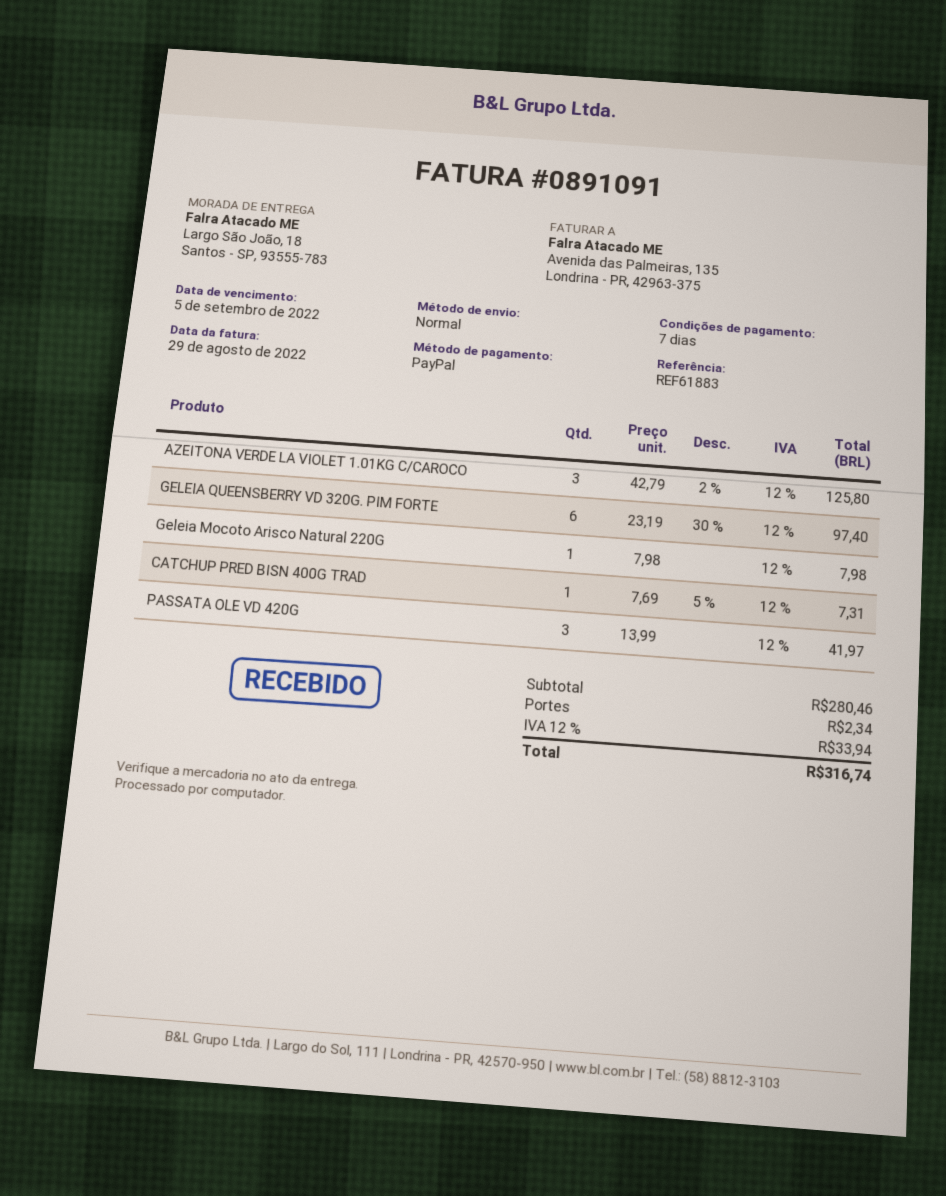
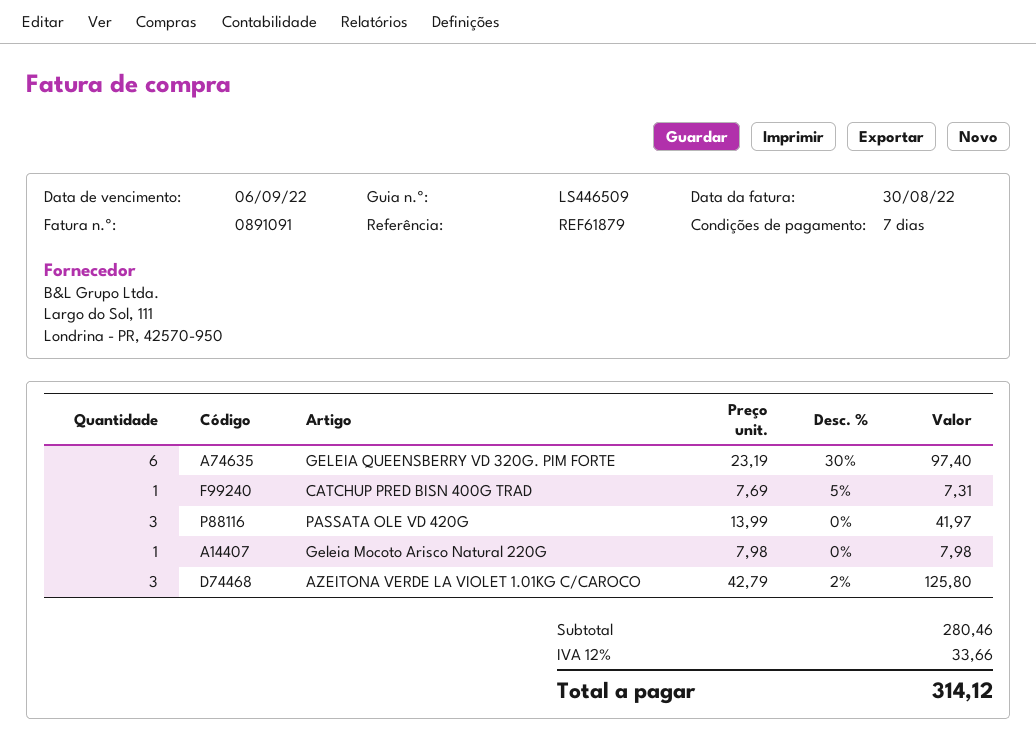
invoice date: 2022-08-29 -> 2022-08-30
due date: 2022-09-05 -> 2022-09-06
reference: REF61883 -> REF61879
shipping: 2.34 -> none
tax: 12% = 33.94 -> 12% = 33.66
total: 316.74 -> 314.12

